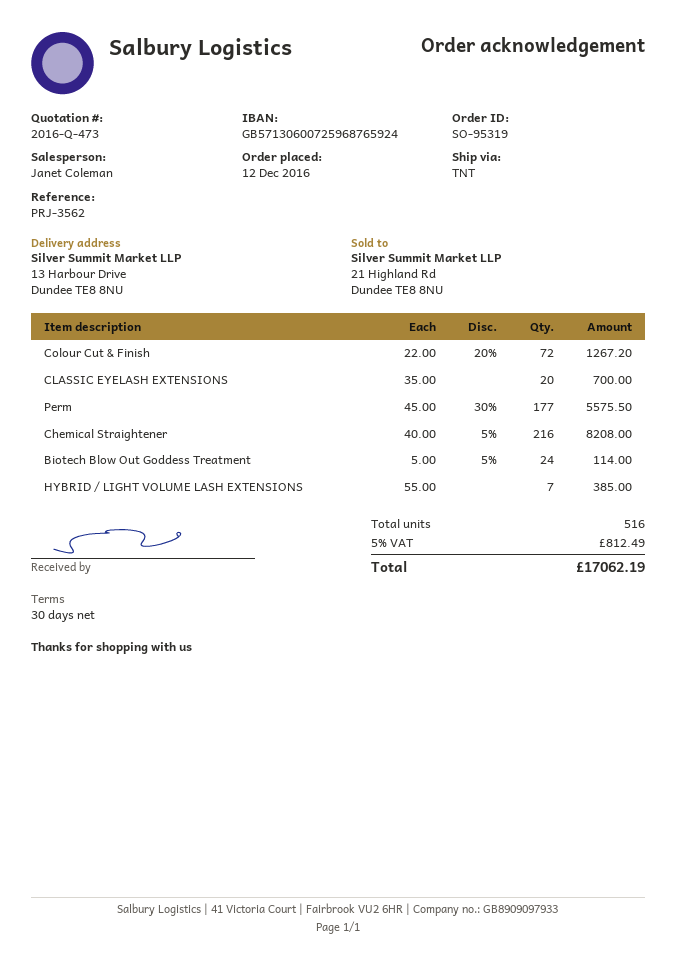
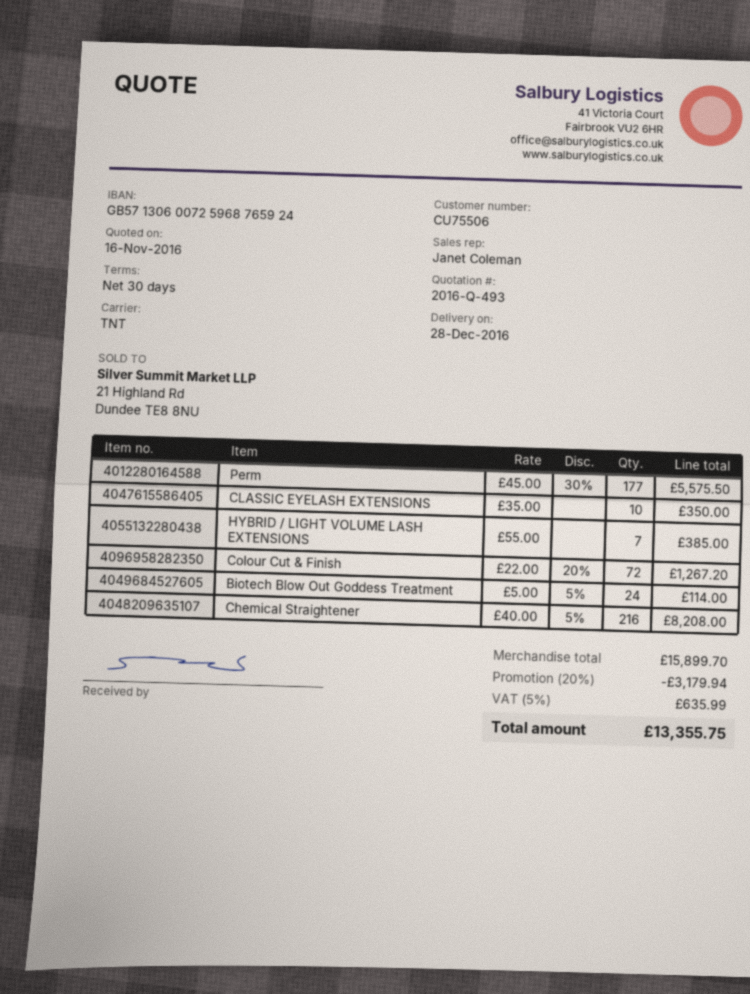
quote number: 2016-Q-473 -> 2016-Q-493
CLASSIC EYELASH EXTENSIONS: 20 x 35.00 = 700.00 -> 10 x 35.00 = 350.00
discount: none -> 20% = 3179.94
tax: 5% = 812.49 -> 5% = 635.99
total: 17062.19 -> 13355.75

